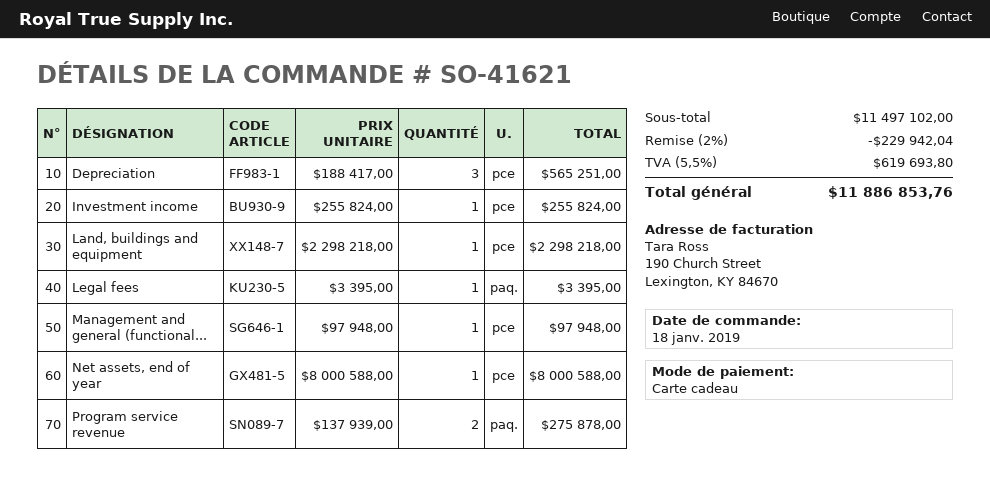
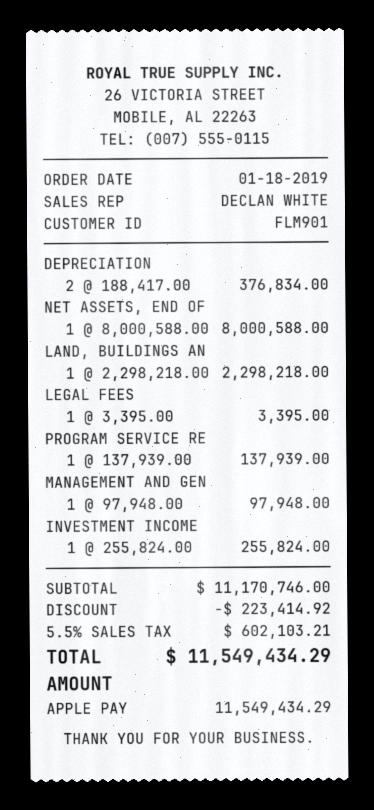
payment method: gift card -> Apple Pay
Depreciation: 3 x 188417.00 = 565251.00 -> 2 x 188417.00 = 376834.00
Program service revenue: 2 x 137939.00 = 275878.00 -> 1 x 137939.00 = 137939.00
subtotal: 11497102.00 -> 11170746.00
discount: 229942.04 -> 223414.92
tax: 5.5% = 619693.80 -> 5.5% = 602103.21
total: 11886853.76 -> 11549434.29

